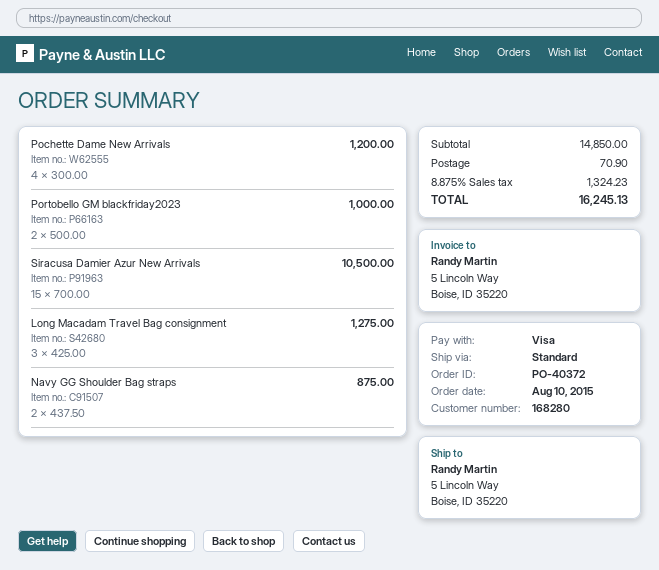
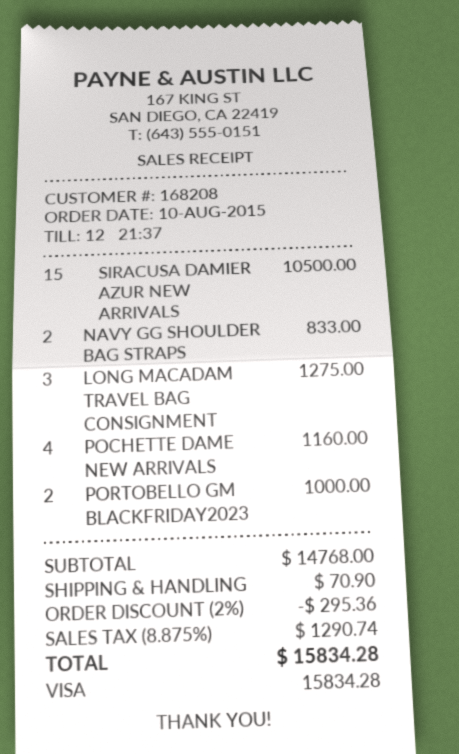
customer number: 168280 -> 168208
Pochette Dame New Arrivals: 4 for 1200.00 -> 4 for 1160.00
Navy GG Shoulder Bag straps: 2 for 875.00 -> 2 for 833.00
subtotal: 14850.00 -> 14768.00
discount: none -> 2% = 295.36
tax: 8.875% = 1324.23 -> 8.875% = 1290.74
total: 16245.13 -> 15834.28

